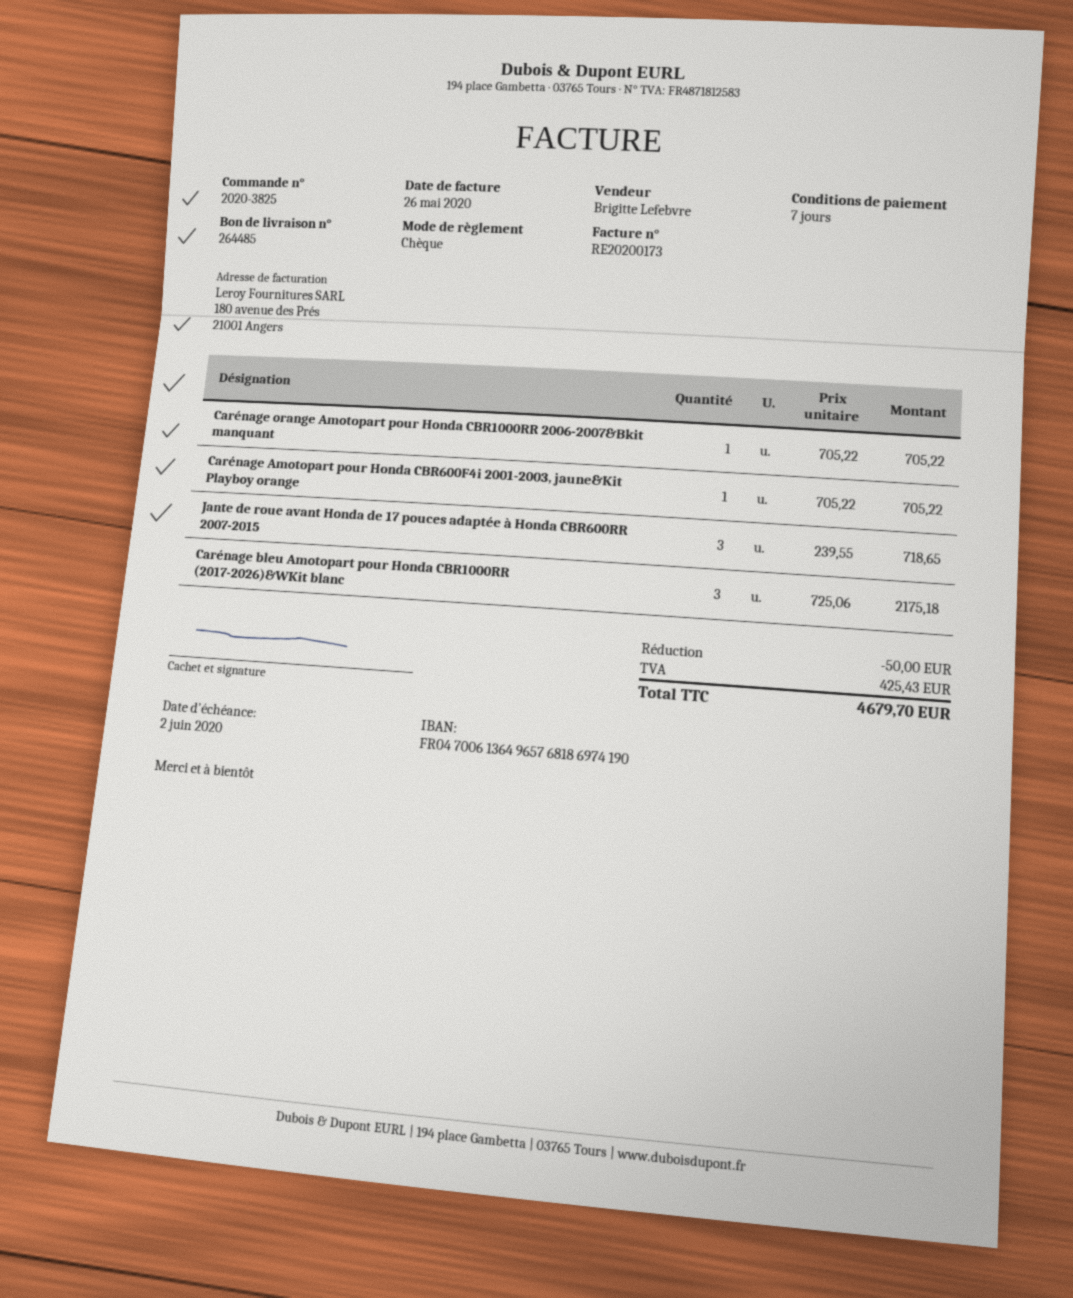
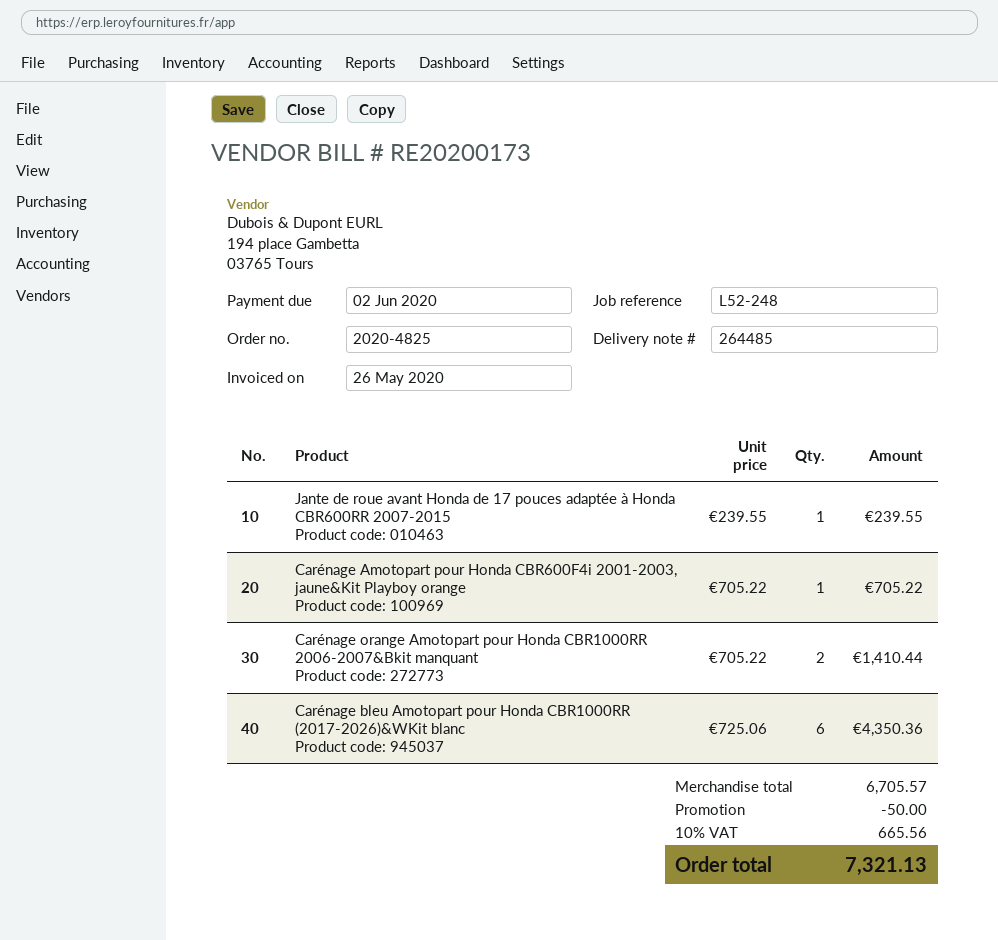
order number: 2020-3825 -> 2020-4825
Carénage orange Amotopart pour Honda CBR1000RR 2006-2007&Bkit manquant: 1 x 705.22 = 705.22 -> 2 x 705.22 = 1410.44
Jante de roue avant Honda de 17 pouces adaptée à Honda CBR600RR 2007-2015: 3 x 239.55 = 718.65 -> 1 x 239.55 = 239.55
Carénage bleu Amotopart pour Honda CBR1000RR (2017-2026)&WKit blanc: 3 x 725.06 = 2175.18 -> 6 x 725.06 = 4350.36
tax: 425.43 -> 665.56
total: 4679.70 -> 7321.13

